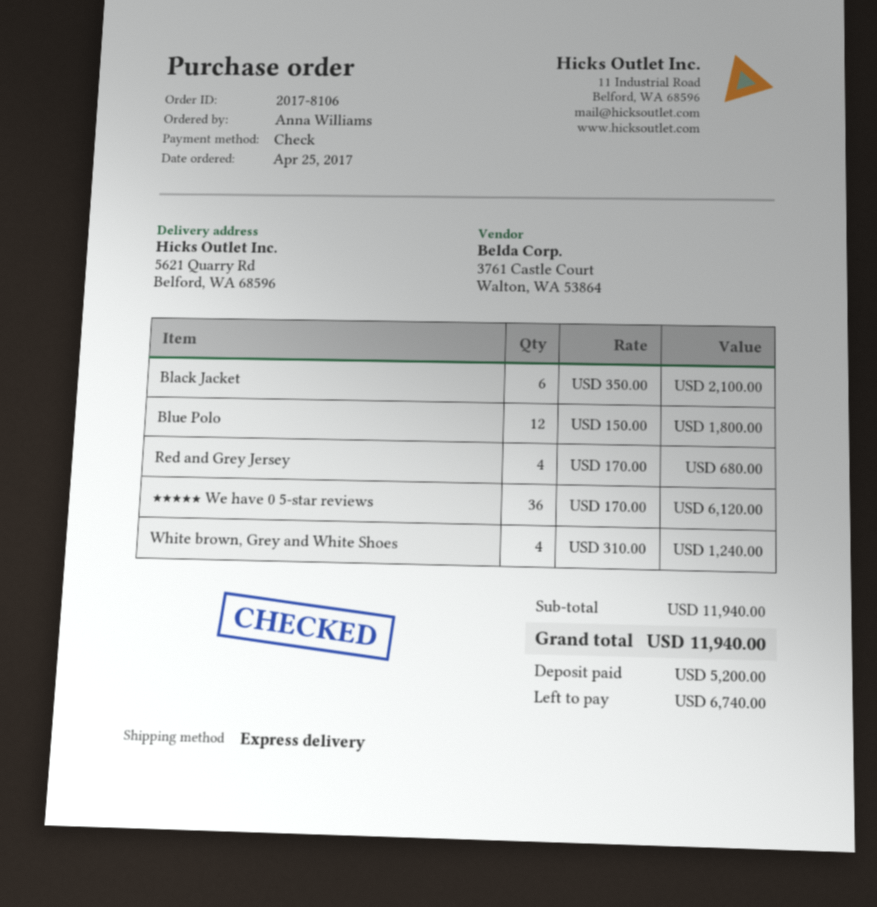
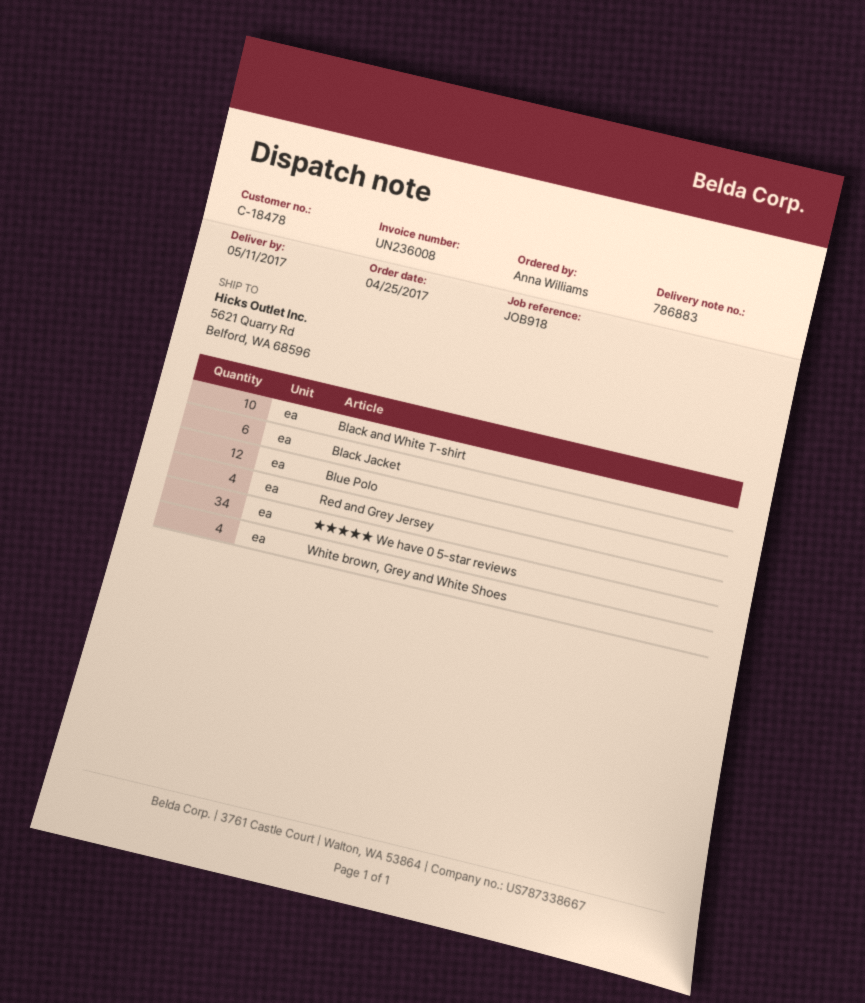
★★★★★ We have 0 5-star reviews: 36 -> 34
Black and White T-shirt: none -> 10

